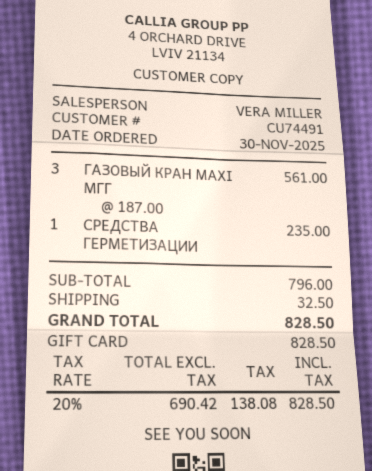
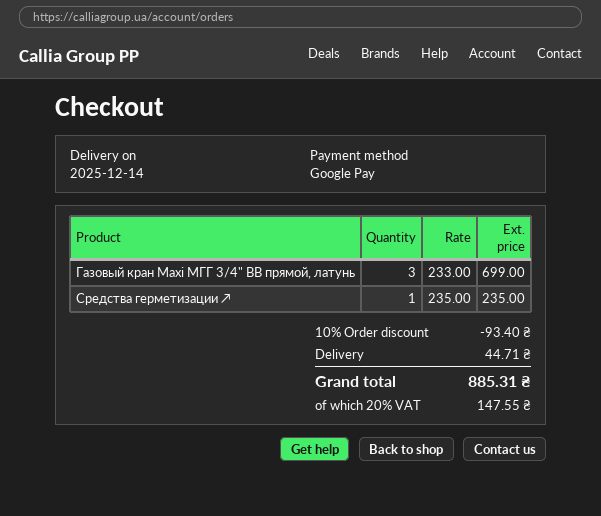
payment method: gift card -> Google Pay
ГАЗОВЫЙ КРАН MAXI МГГ: 3 x 187.00 = 561.00 -> 3 x 233.00 = 699.00
discount: none -> 10% = 93.40
shipping: 32.50 -> 44.71
tax: 20% = 138.08 -> 20% = 147.55
total: 828.50 -> 885.31

